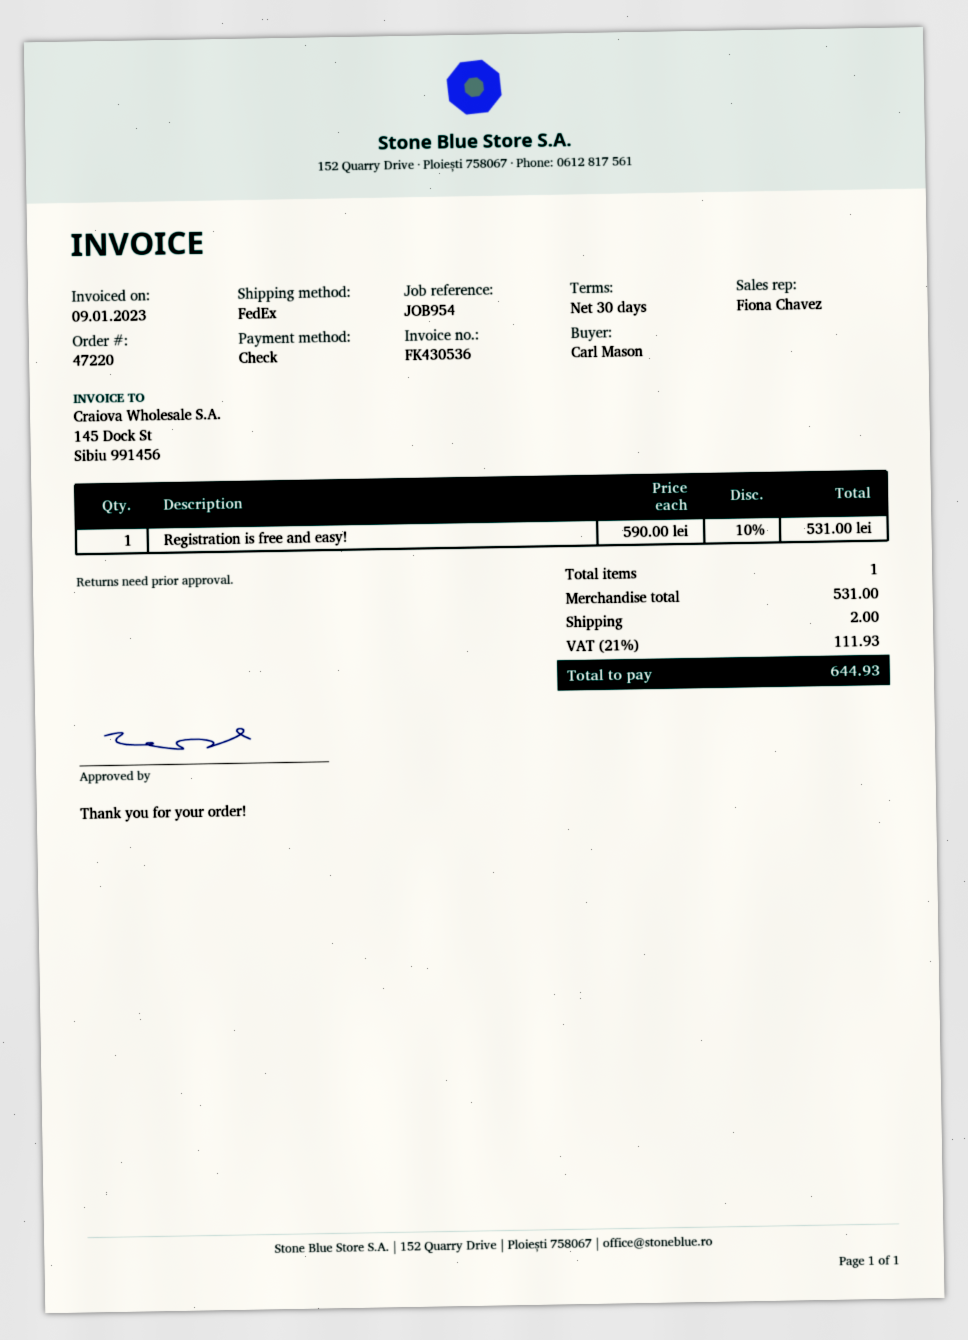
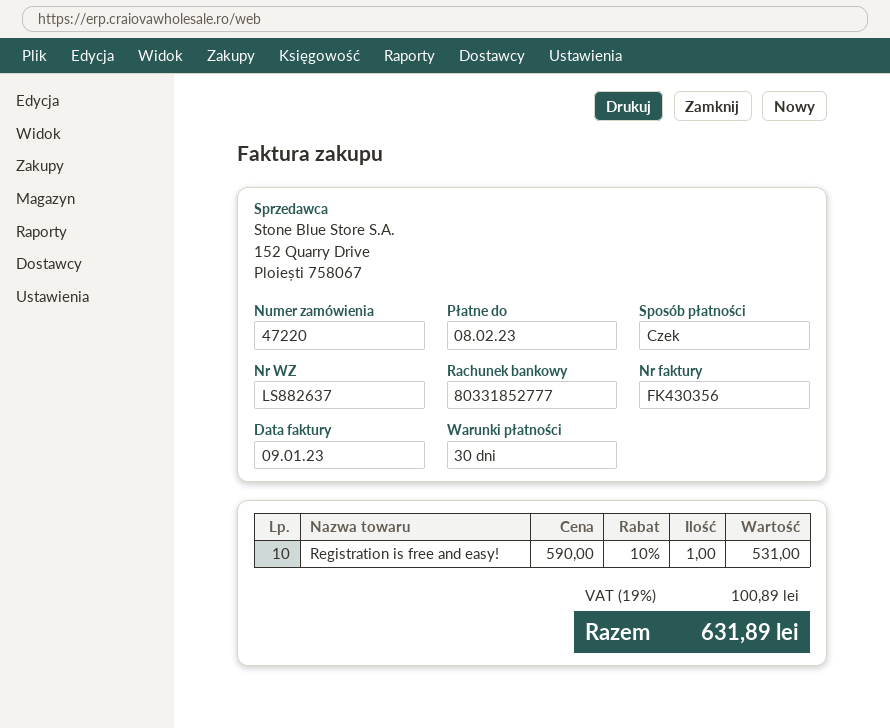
invoice number: FK430536 -> FK430356
shipping: 2.00 -> none
tax: 21% = 111.93 -> 19% = 100.89
total: 644.93 -> 631.89

